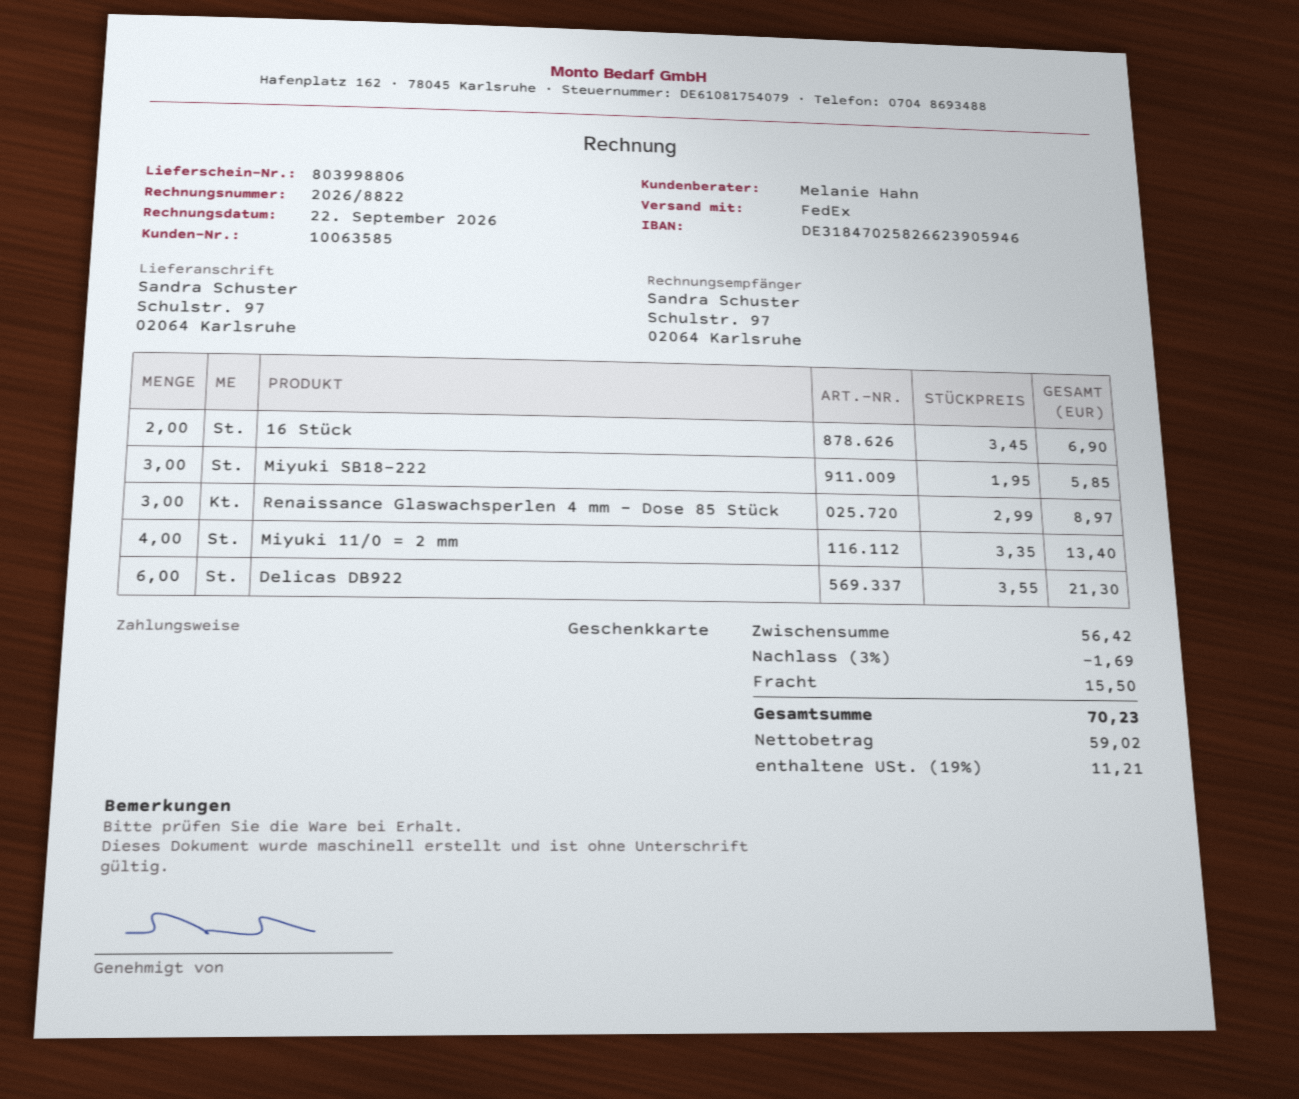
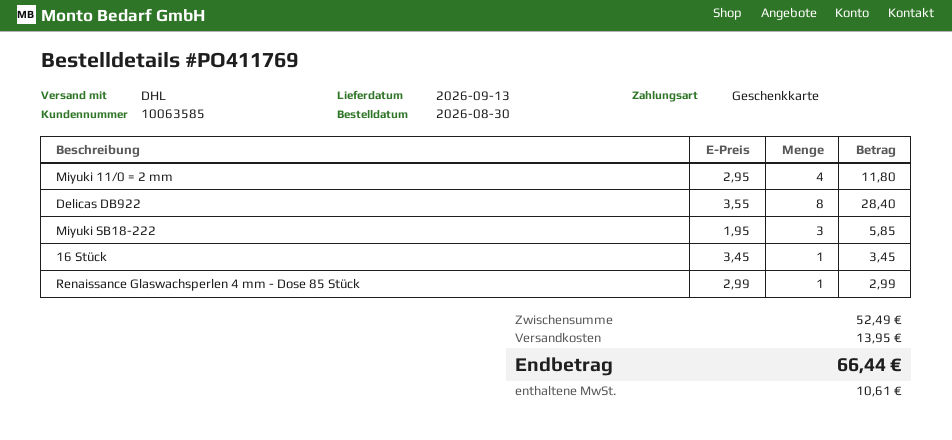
shipping method: FedEx -> DHL
16 Stück: 2 x 3.45 = 6.90 -> 1 x 3.45 = 3.45
Renaissance Glaswachsperlen 4 mm - Dose 85 Stück: 3 x 2.99 = 8.97 -> 1 x 2.99 = 2.99
Miyuki 11/0 = 2 mm: 4 x 3.35 = 13.40 -> 4 x 2.95 = 11.80
Delicas DB922: 6 x 3.55 = 21.30 -> 8 x 3.55 = 28.40
subtotal: 56.42 -> 52.49
discount: 3% = 1.69 -> none
shipping: 15.50 -> 13.95
tax: 11.21 -> 10.61
total: 70.23 -> 66.44

